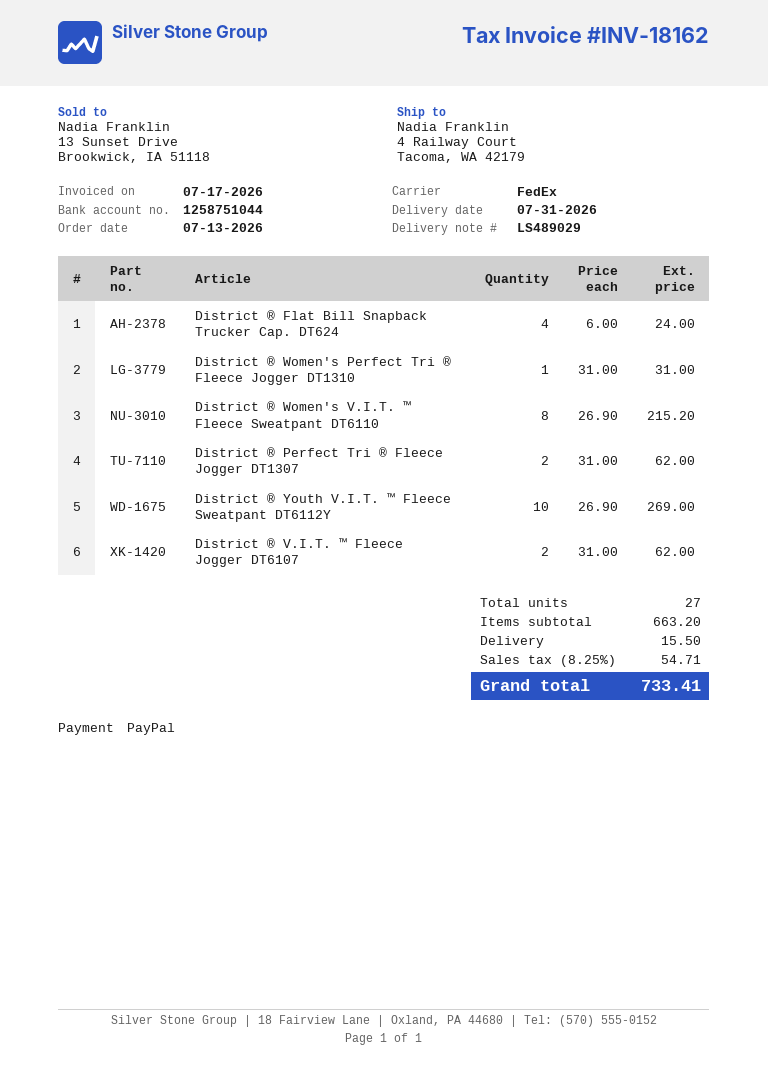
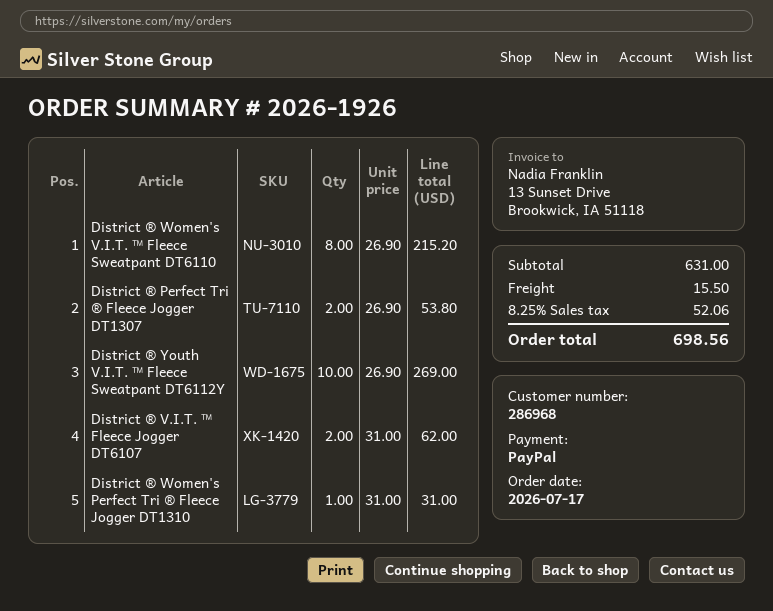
order date: 2026-07-13 -> 2026-07-17
District ® Flat Bill Snapback Trucker Cap. DT624: 4 x 6.00 = 24.00 -> none
District ® Perfect Tri ® Fleece Jogger DT1307: 2 x 31.00 = 62.00 -> 2 x 26.90 = 53.80
subtotal: 663.20 -> 631.00
tax: 8.25% = 54.71 -> 8.25% = 52.06
total: 733.41 -> 698.56

